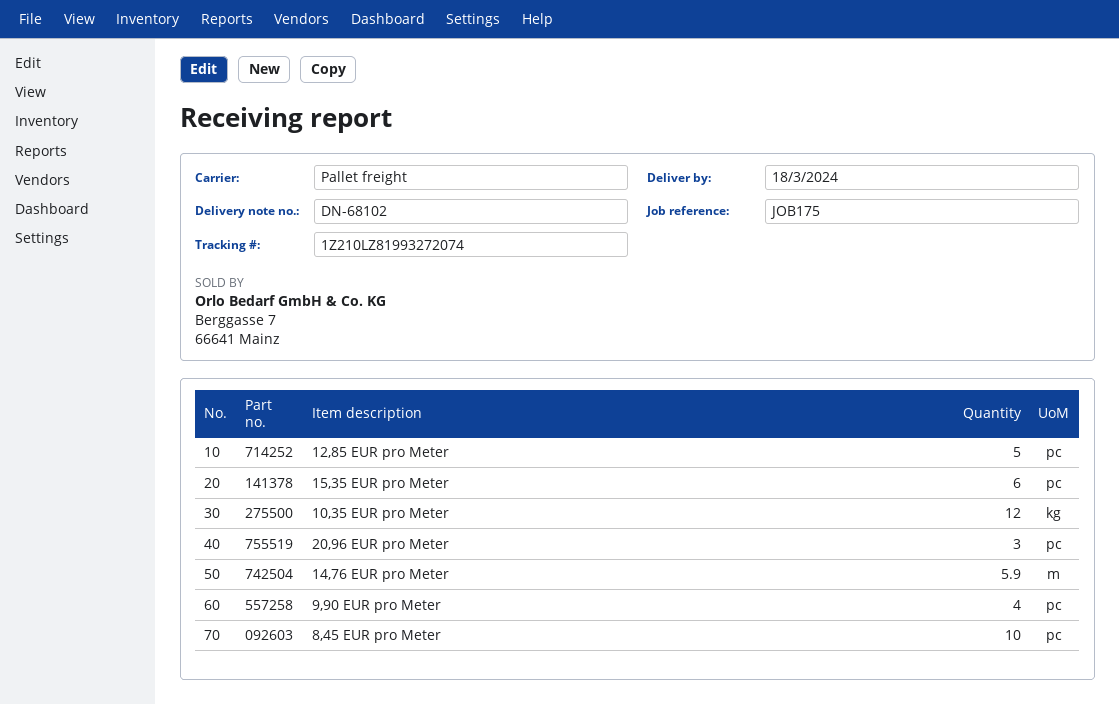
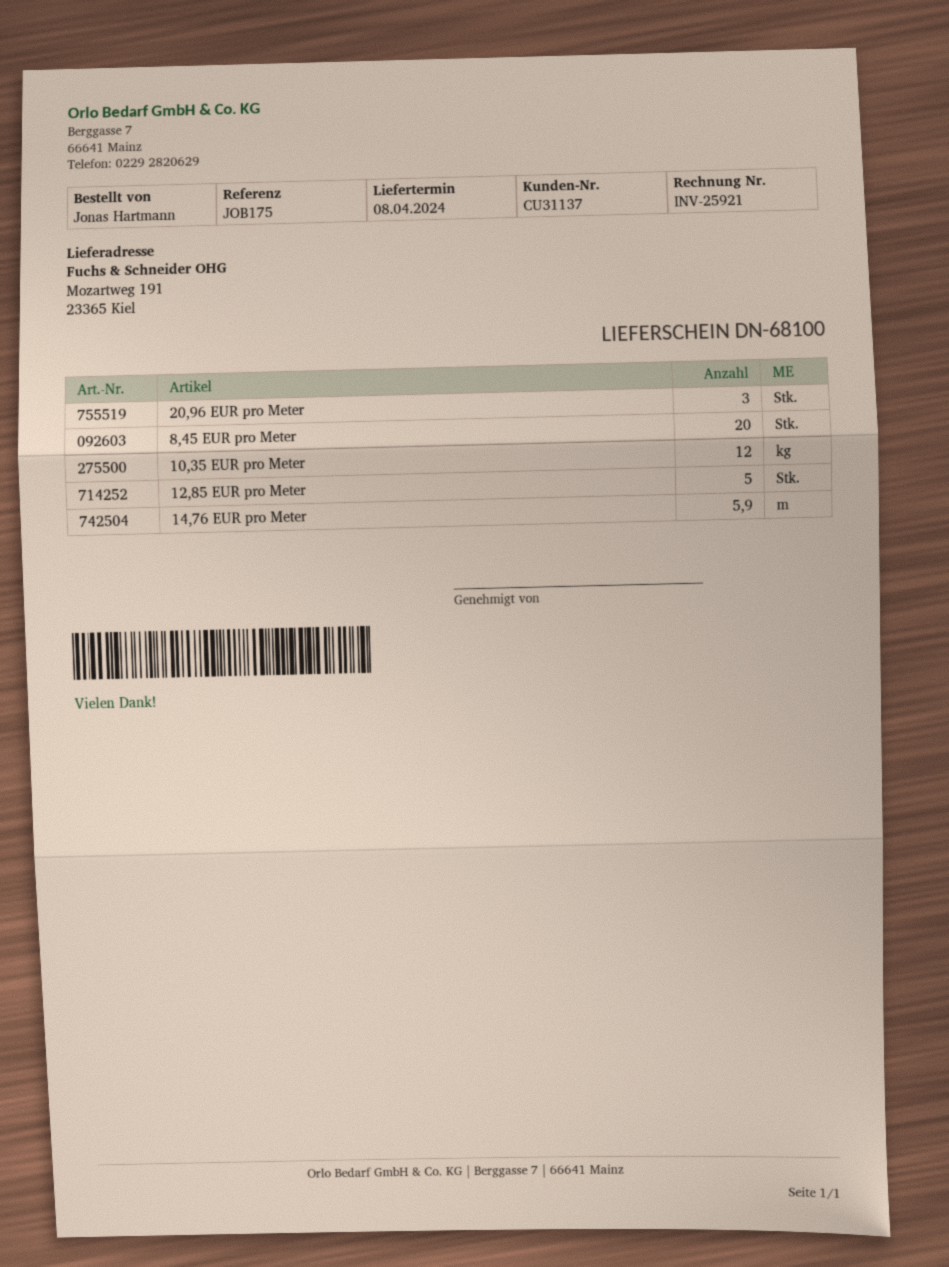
delivery note number: DN-68102 -> DN-68100
delivery date: 2024-03-18 -> 2024-04-08
15,35 EUR pro Meter: 6 -> none
9,90 EUR pro Meter: 4 -> none
8,45 EUR pro Meter: 10 -> 20

